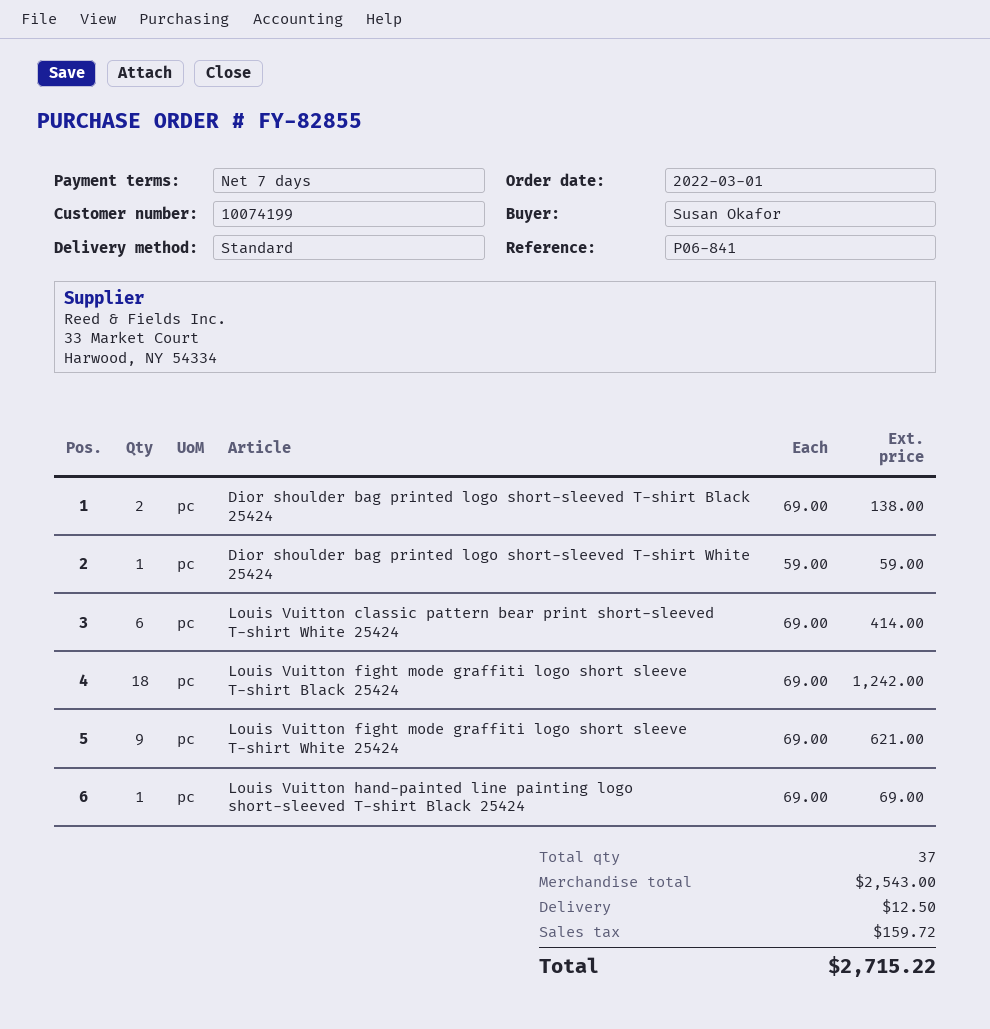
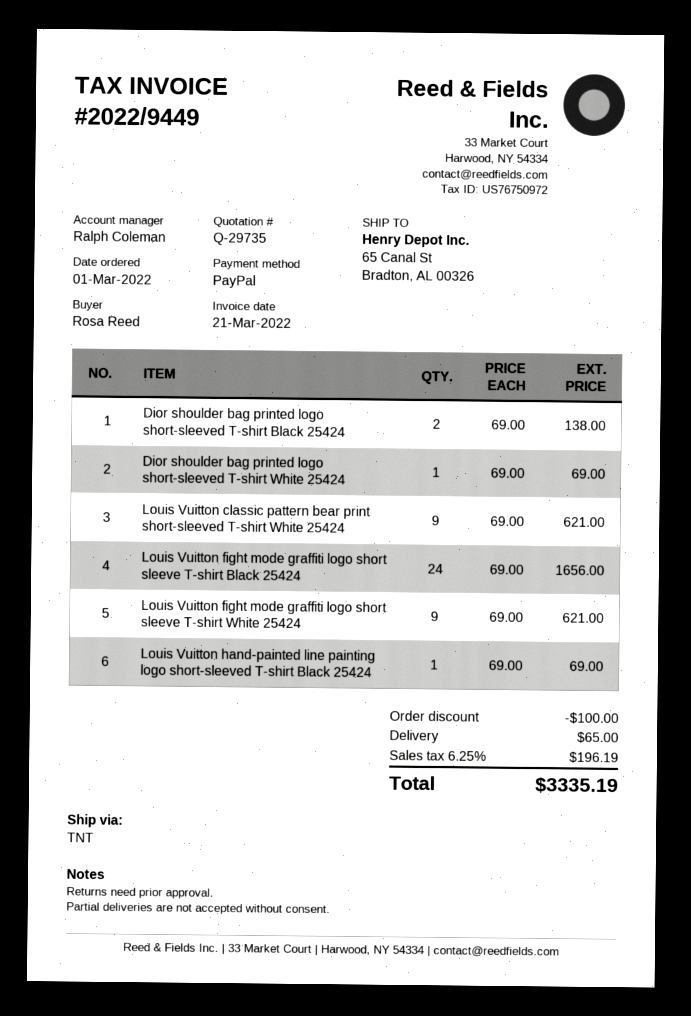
ordered by: Susan Okafor -> Rosa Reed
shipping method: standard -> TNT
Dior shoulder bag printed logo short-sleeved T-shirt White 25424: 1 x 59.00 = 59.00 -> 1 x 69.00 = 69.00
Louis Vuitton classic pattern bear print short-sleeved T-shirt White 25424: 6 x 69.00 = 414.00 -> 9 x 69.00 = 621.00
Louis Vuitton fight mode graffiti logo short sleeve T-shirt Black 25424: 18 x 69.00 = 1242.00 -> 24 x 69.00 = 1656.00
discount: none -> 100.00
shipping: 12.50 -> 65.00
tax: 159.72 -> 196.19
total: 2715.22 -> 3335.19

